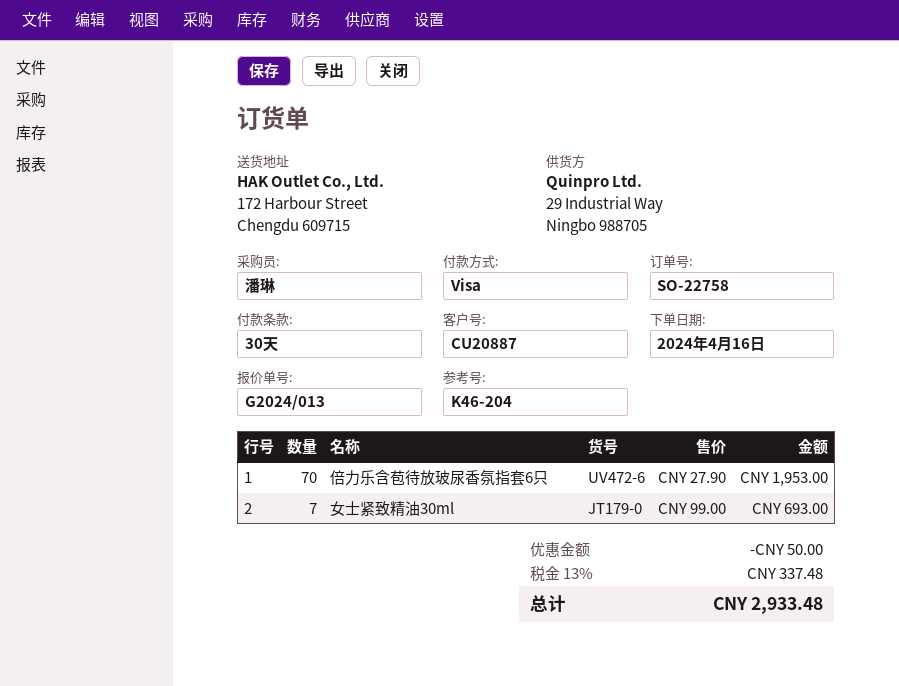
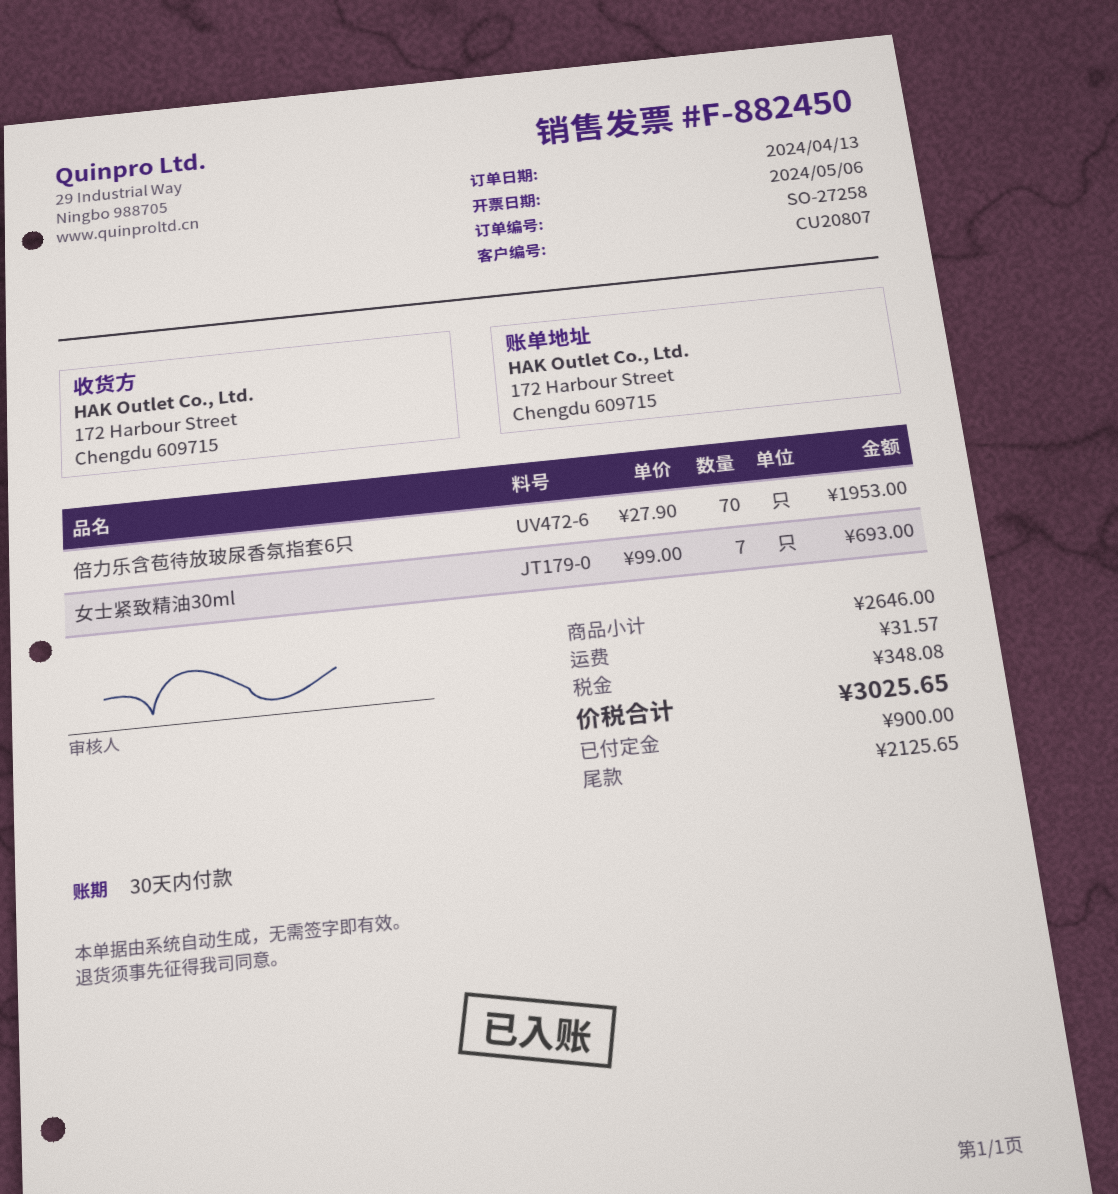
order number: SO-22758 -> SO-27258
order date: 2024-04-16 -> 2024-04-13
customer number: CU20887 -> CU20807
discount: 50.00 -> none
shipping: none -> 31.57
tax: 337.48 -> 348.08
total: 2933.48 -> 3025.65

